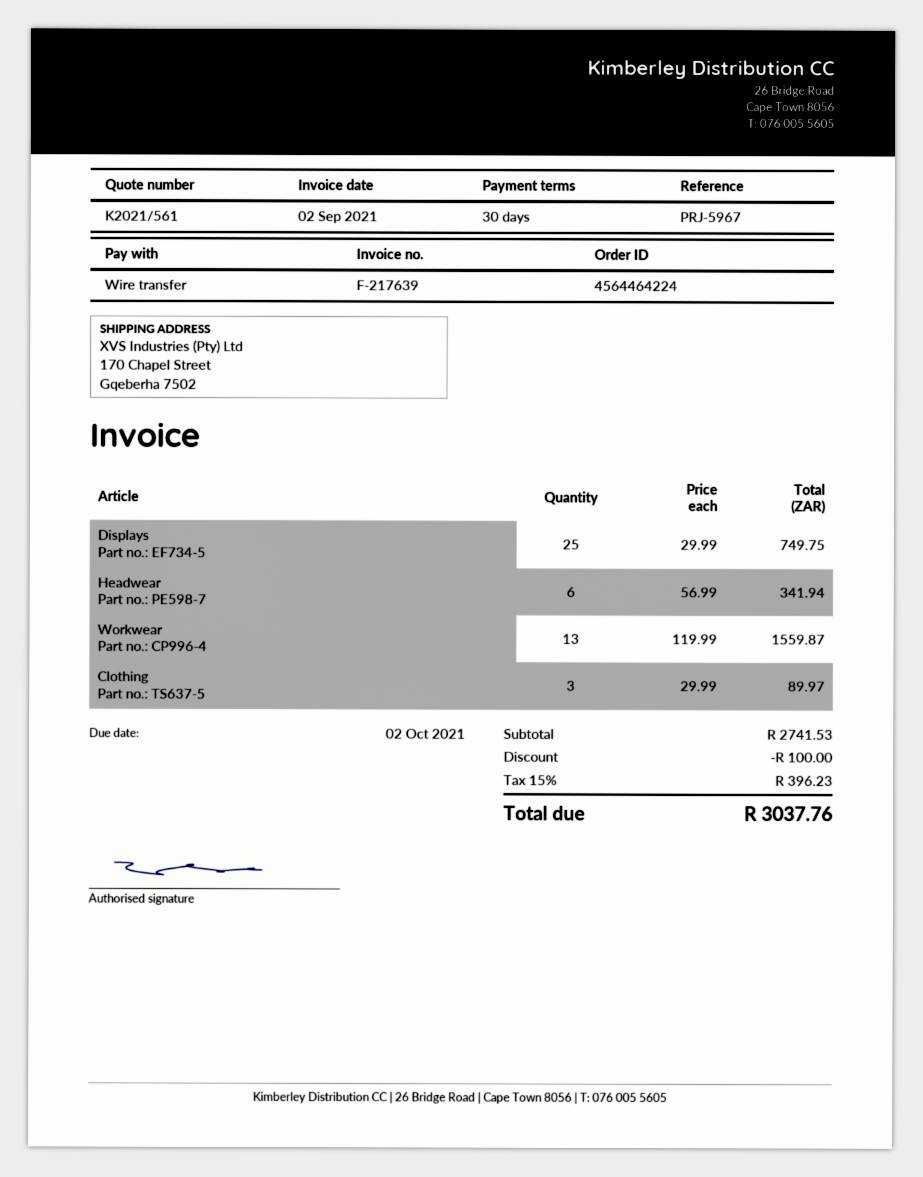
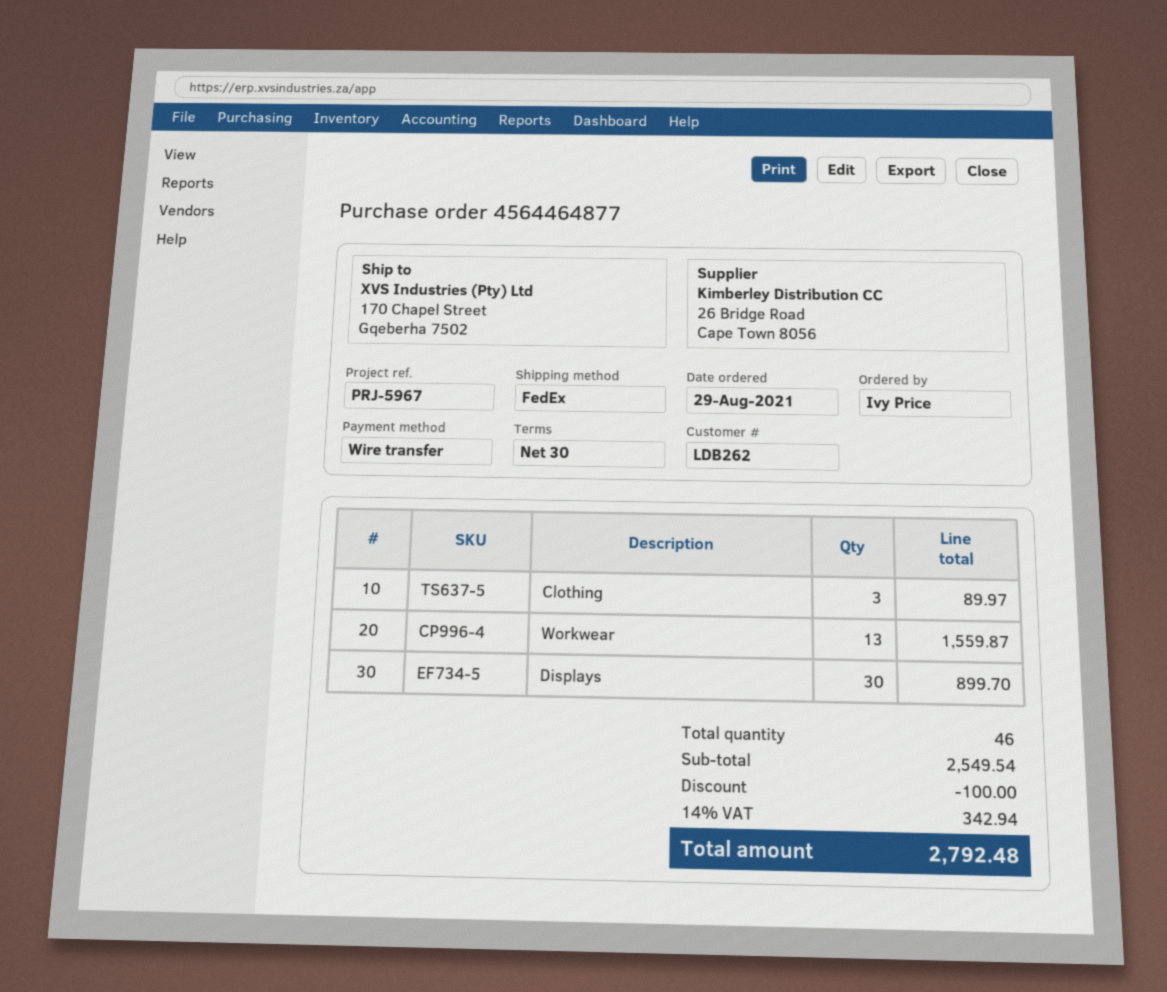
order number: 4564464224 -> 4564464877
Displays: 25 for 749.75 -> 30 for 899.70
Headwear: 6 for 341.94 -> none
subtotal: 2741.53 -> 2549.54
tax: 15% = 396.23 -> 14% = 342.94
total: 3037.76 -> 2792.48

